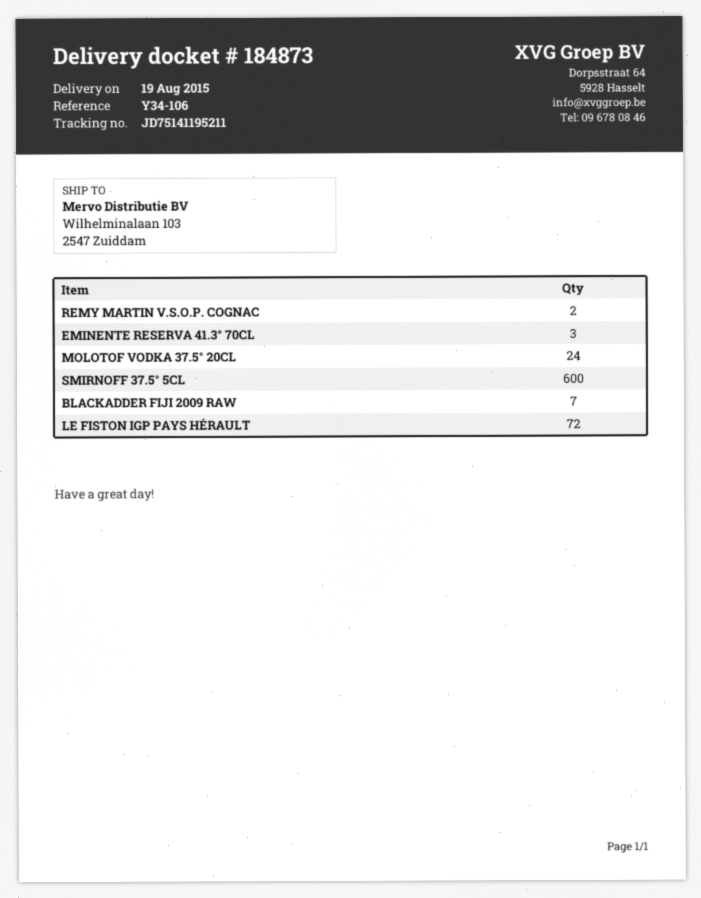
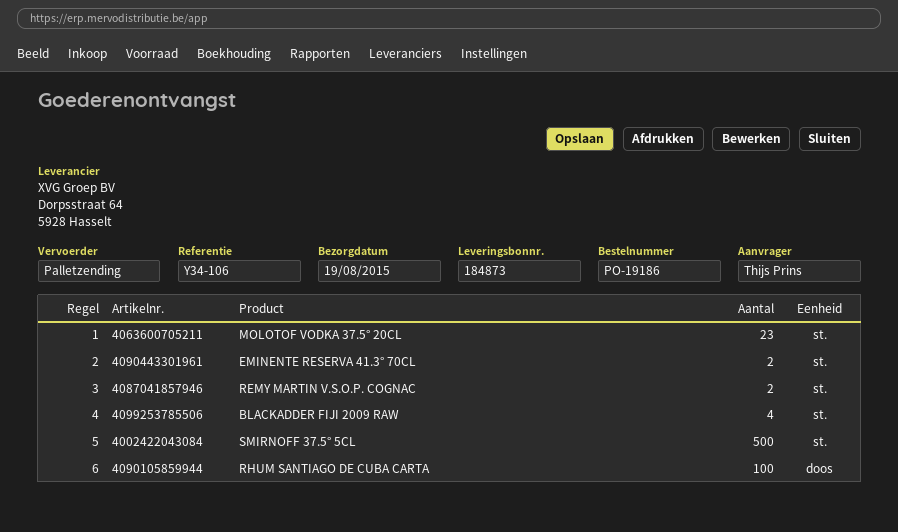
EMINENTE RESERVA 41.3° 70CL: 3 -> 2
MOLOTOF VODKA 37.5° 20CL: 24 -> 23
SMIRNOFF 37.5° 5CL: 600 -> 500
BLACKADDER FIJI 2009 RAW: 7 -> 4
LE FISTON IGP PAYS HÉRAULT: 72 -> none
RHUM SANTIAGO DE CUBA CARTA: none -> 100

